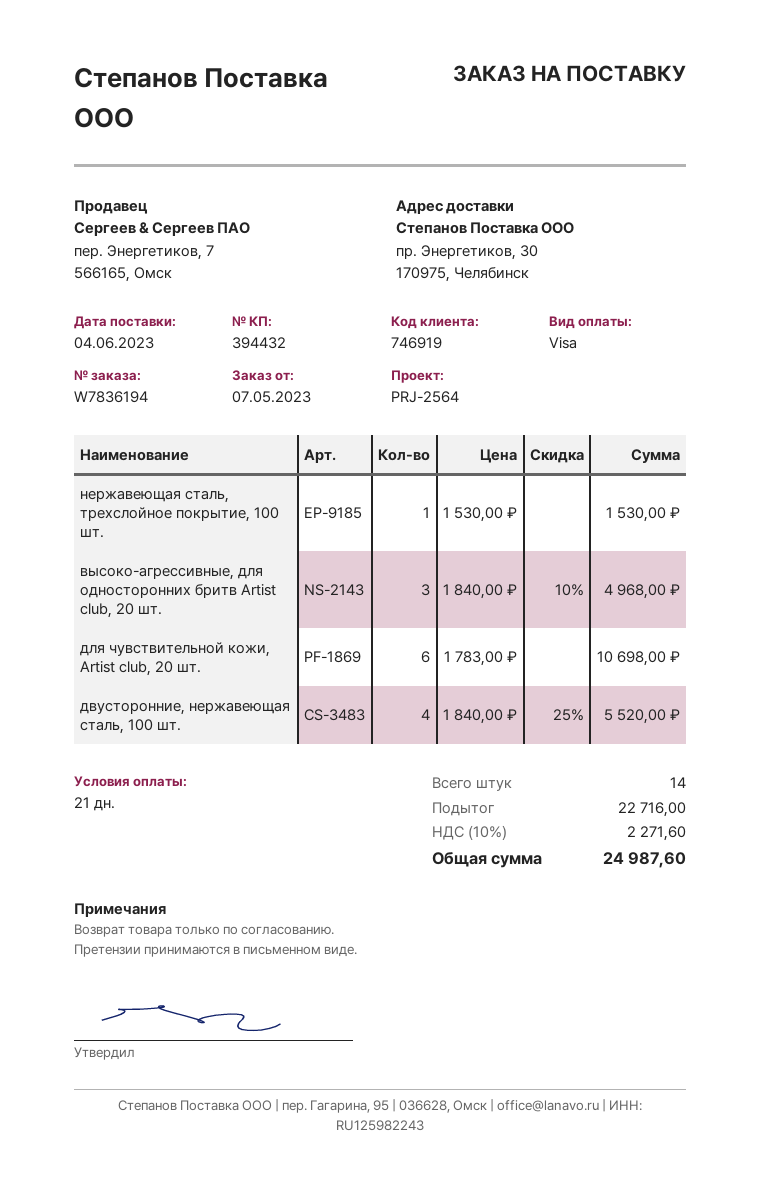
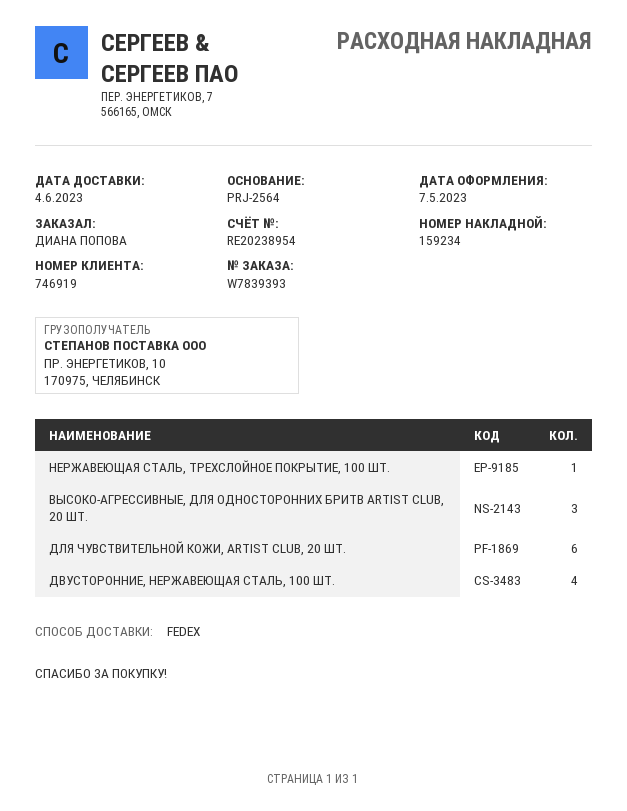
order number: W7836194 -> W7839393
ship to: пр. Энергетиков, 30, 170975, Челябинск -> ПР. ЭНЕРГЕТИКОВ, 10, 170975, ЧЕЛЯБИНСК

